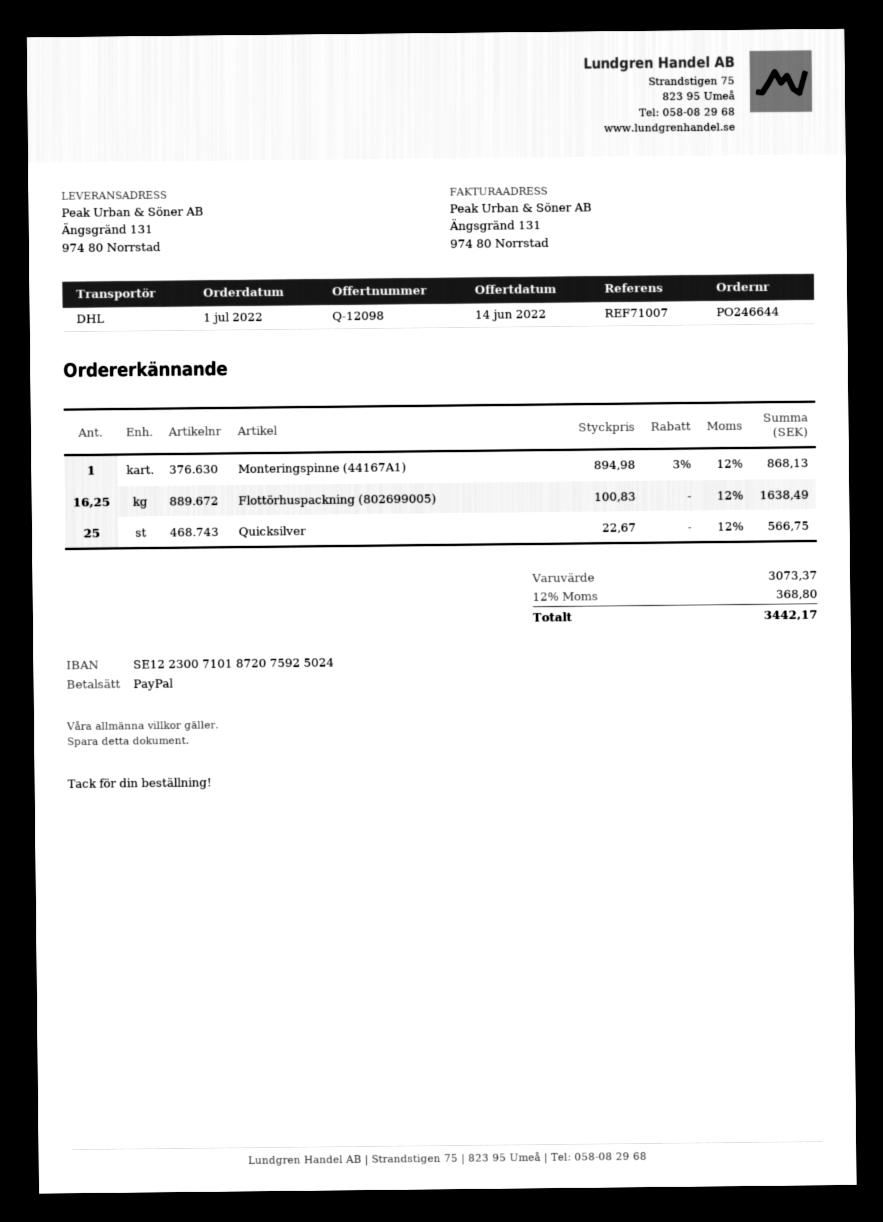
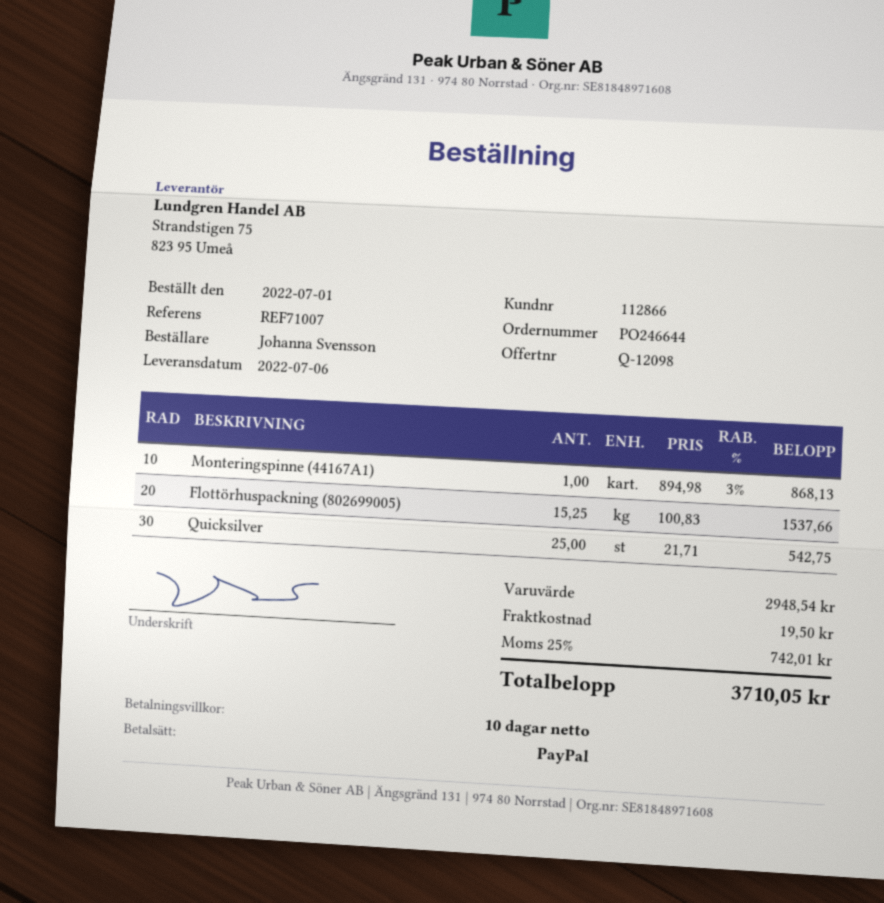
Flottörhuspackning (802699005): 16.25 x 100.83 = 1638.49 -> 15.25 x 100.83 = 1537.66
Quicksilver: 25 x 22.67 = 566.75 -> 25 x 21.71 = 542.75
subtotal: 3073.37 -> 2948.54
shipping: none -> 19.50
tax: 12% = 368.80 -> 25% = 742.01
total: 3442.17 -> 3710.05

